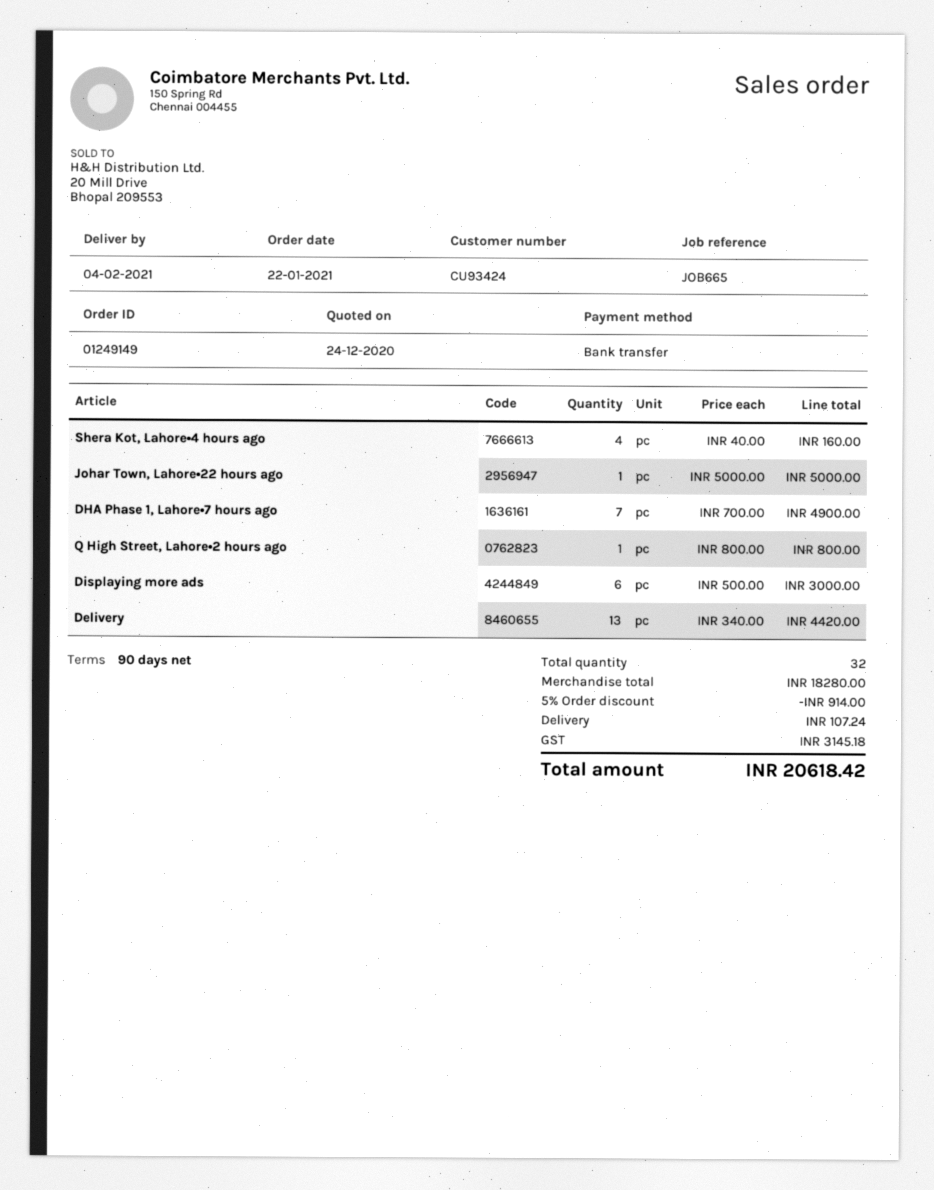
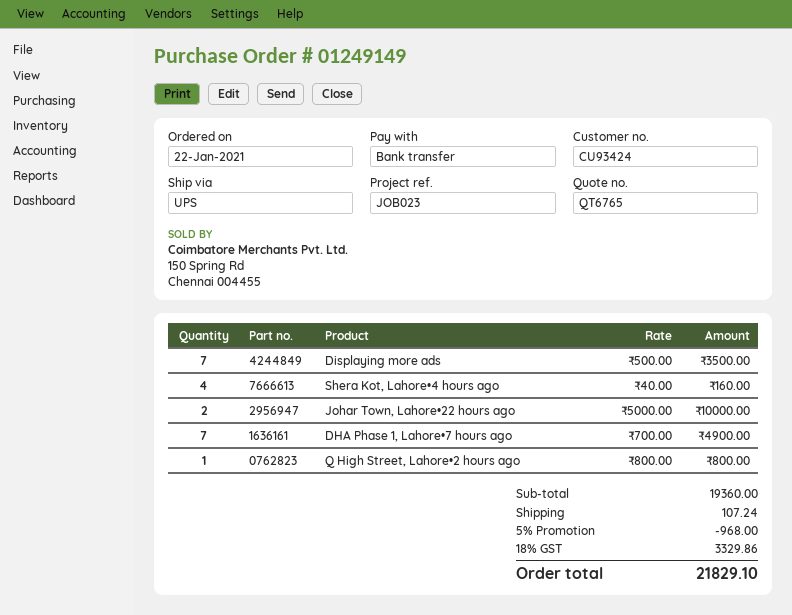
reference: JOB665 -> JOB023
Johar Town, Lahore•22 hours ago: 1 x 5000.00 = 5000.00 -> 2 x 5000.00 = 10000.00
Displaying more ads: 6 x 500.00 = 3000.00 -> 7 x 500.00 = 3500.00
Delivery: 13 x 340.00 = 4420.00 -> none
subtotal: 18280.00 -> 19360.00
discount: 5% = 914.00 -> 5% = 968.00
tax: 3145.18 -> 3329.86
total: 20618.42 -> 21829.10

